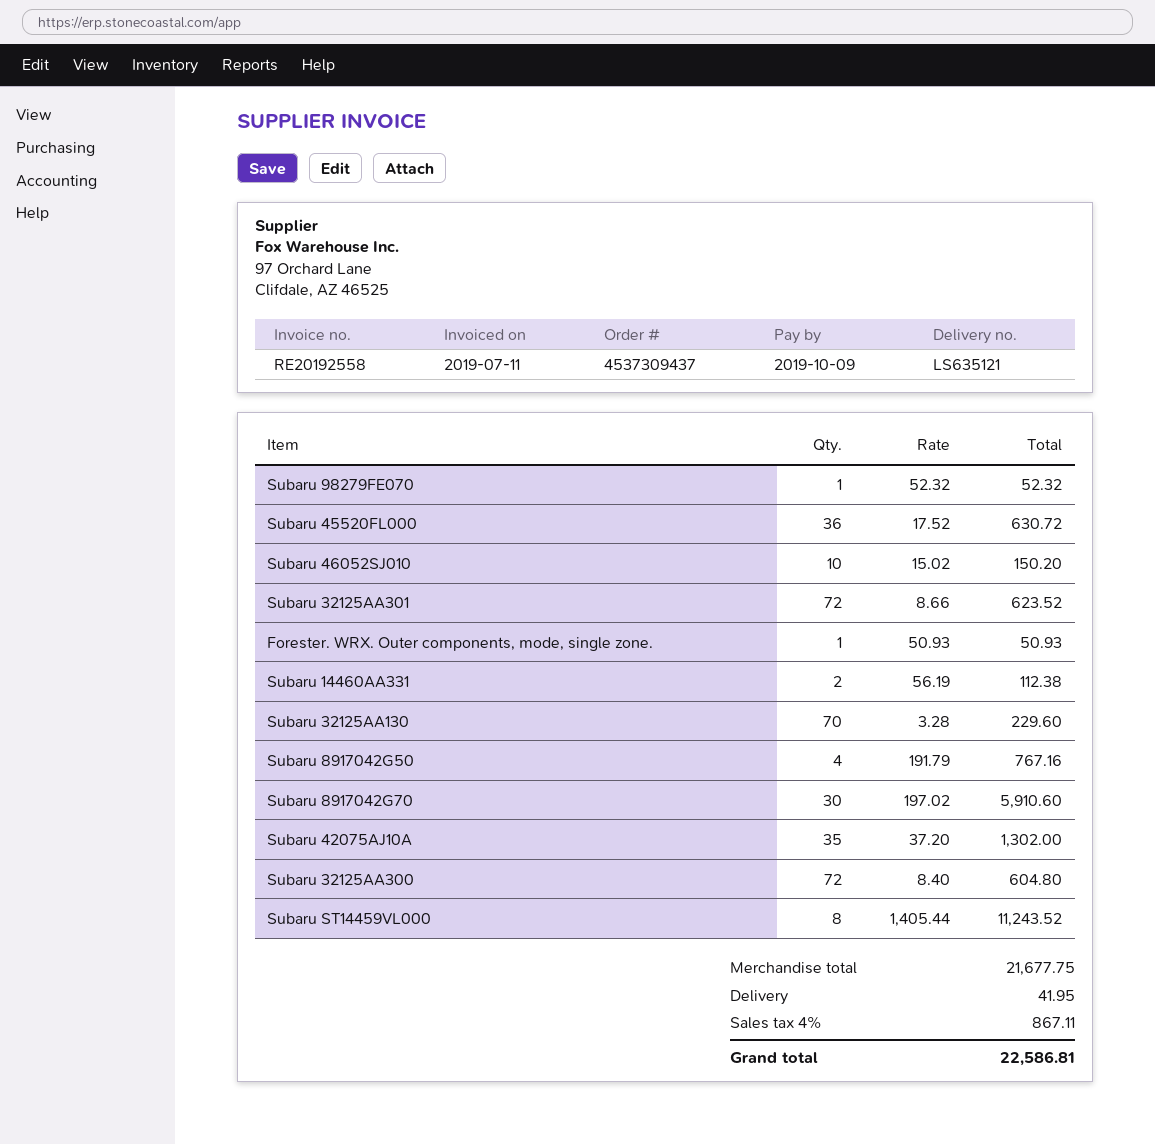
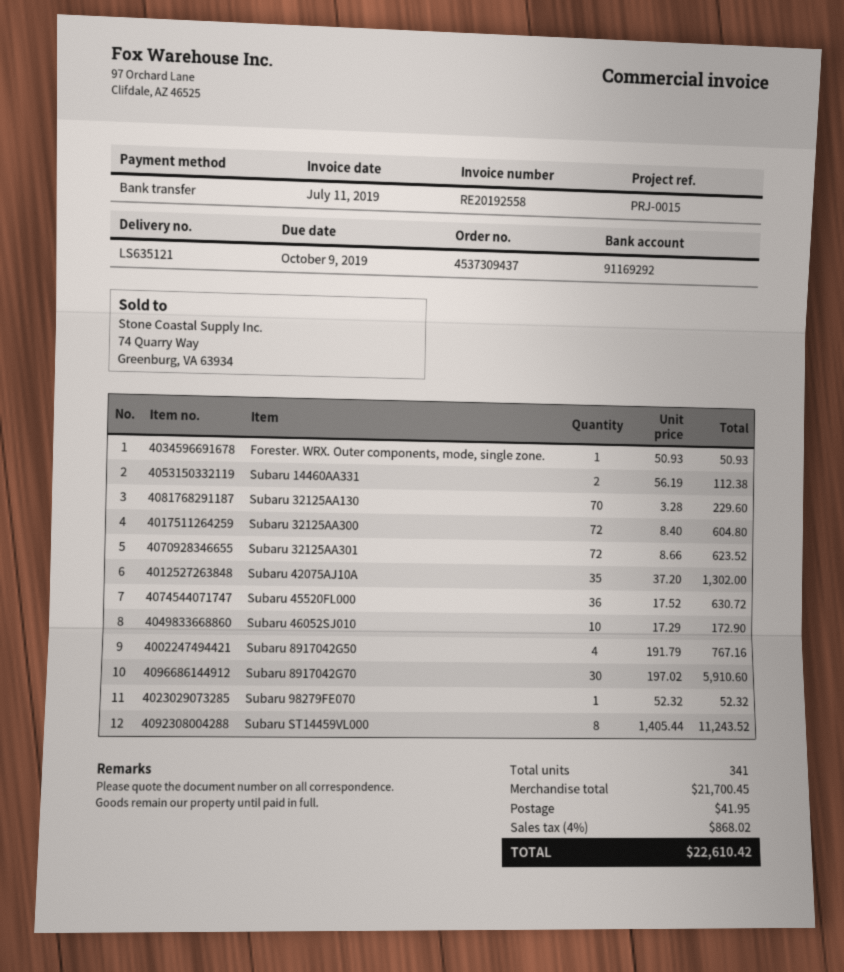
Subaru 46052SJ010: 10 x 15.02 = 150.20 -> 10 x 17.29 = 172.90
subtotal: 21677.75 -> 21700.45
tax: 4% = 867.11 -> 4% = 868.02
total: 22586.81 -> 22610.42

